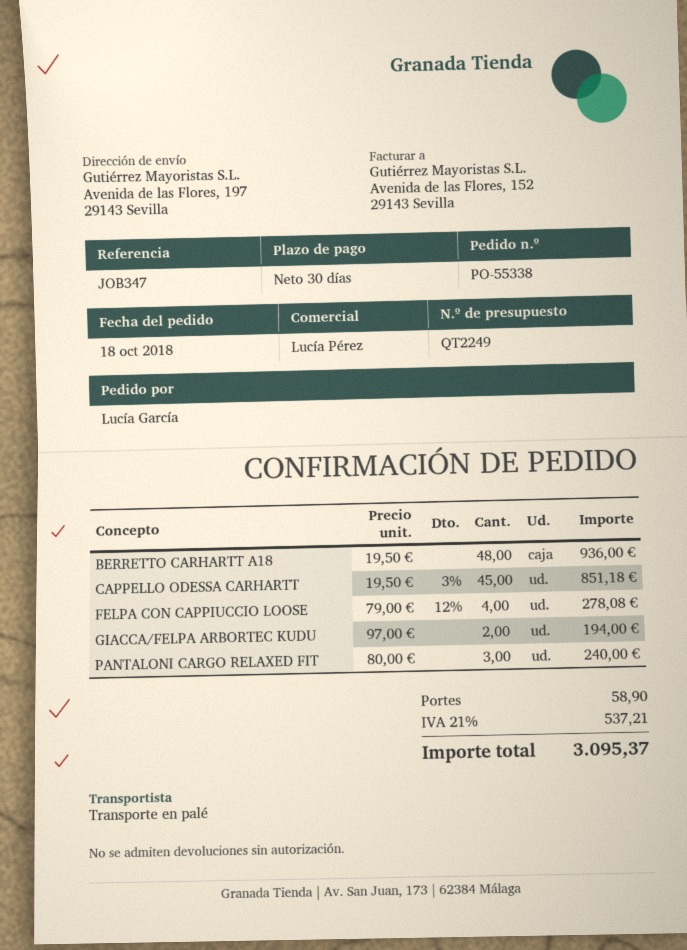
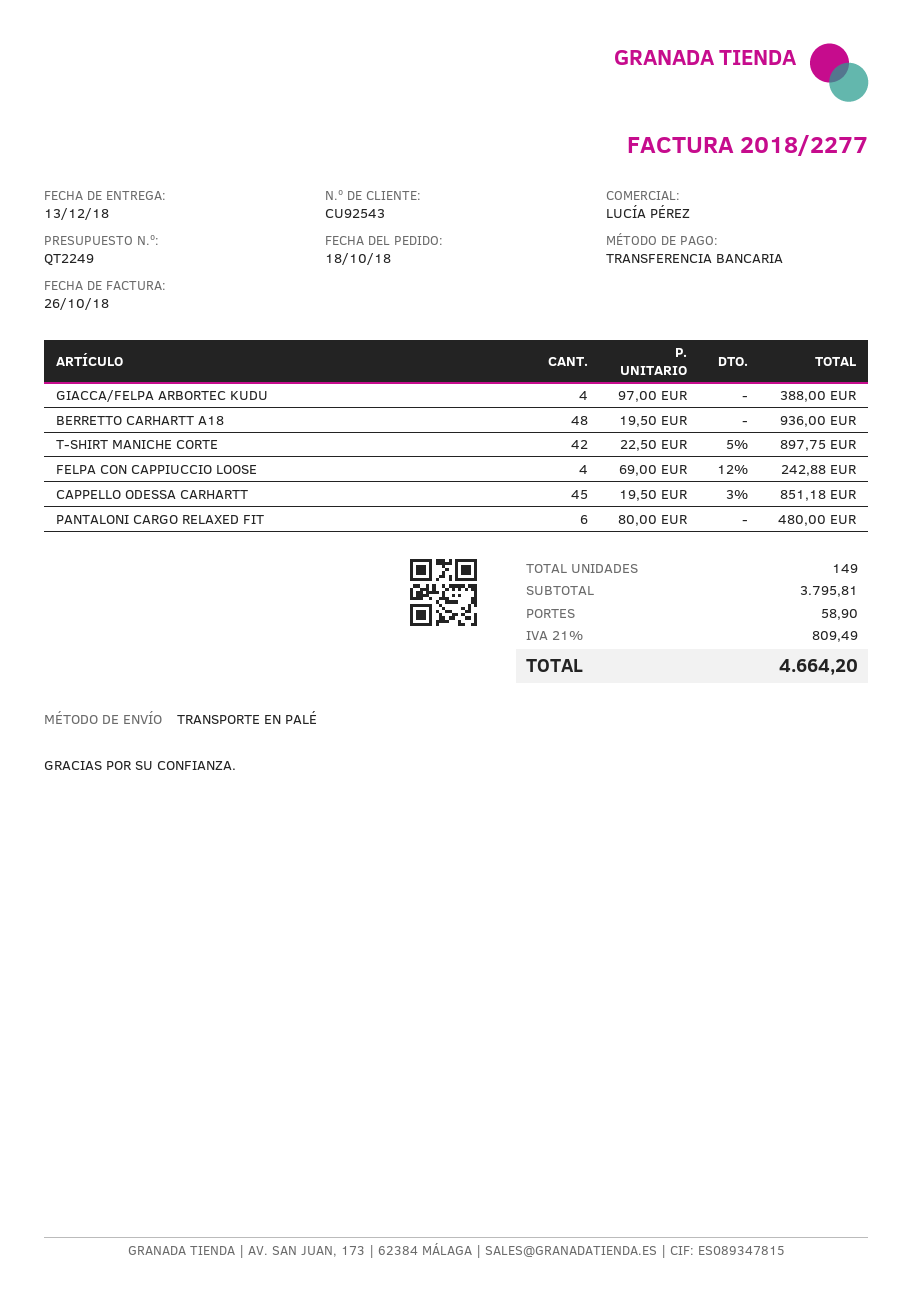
FELPA CON CAPPIUCCIO LOOSE: 4 x 79.00 - 12% = 278.08 -> 4 x 69.00 - 12% = 242.88
GIACCA/FELPA ARBORTEC KUDU: 2 x 97.00 = 194.00 -> 4 x 97.00 = 388.00
PANTALONI CARGO RELAXED FIT: 3 x 80.00 = 240.00 -> 6 x 80.00 = 480.00
T-SHIRT MANICHE CORTE: none -> 42 x 22.50 - 5% = 897.75
tax: 21% = 537.21 -> 21% = 809.49
total: 3095.37 -> 4664.20

